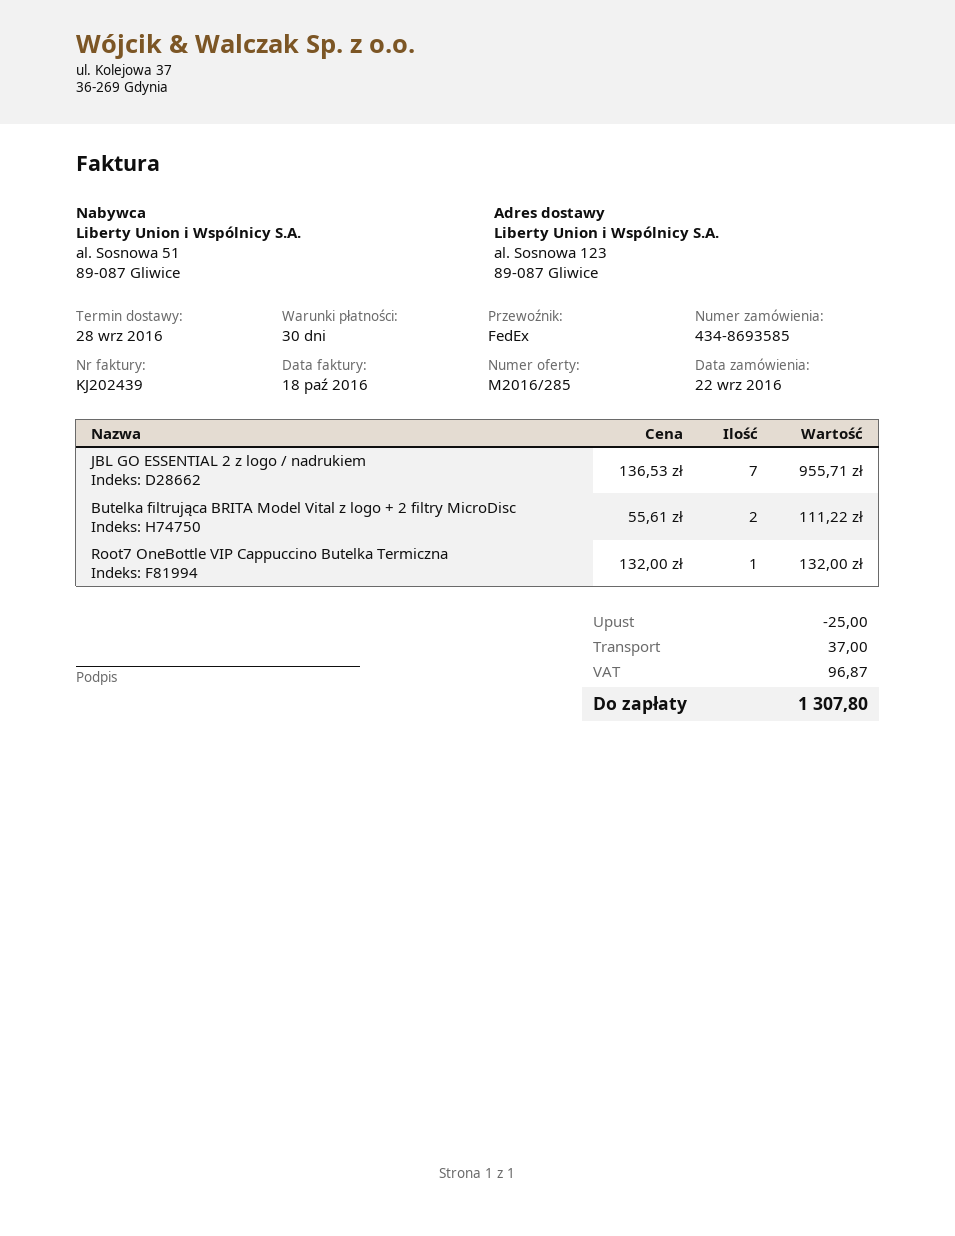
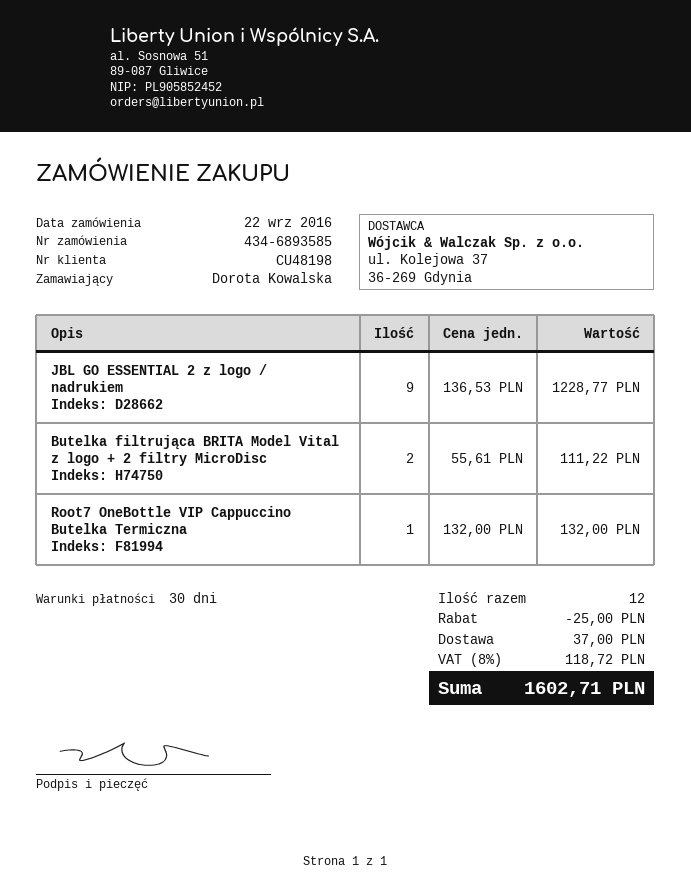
order number: 434-8693585 -> 434-6893585
JBL GO ESSENTIAL 2 z logo / nadrukiem: 7 x 136.53 = 955.71 -> 9 x 136.53 = 1228.77
tax: 96.87 -> 118.72
total: 1307.80 -> 1602.71

